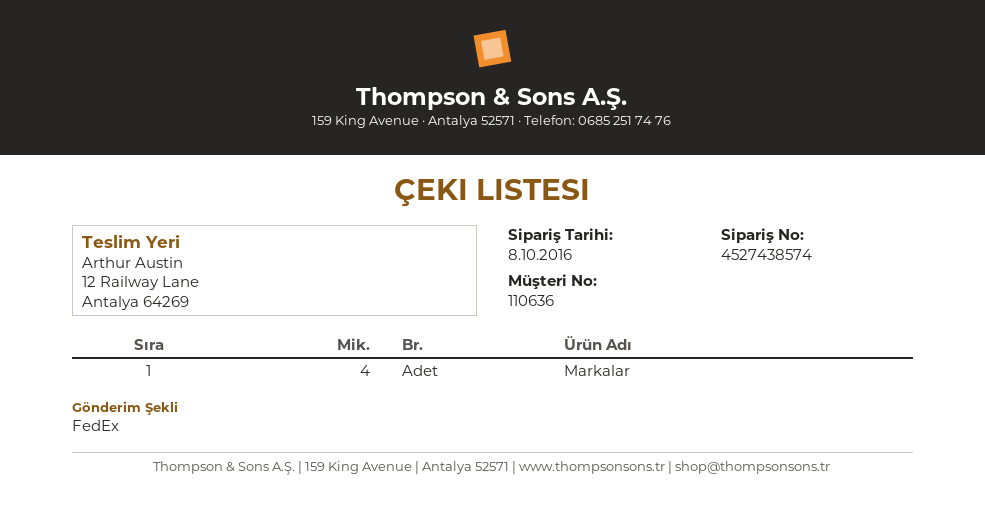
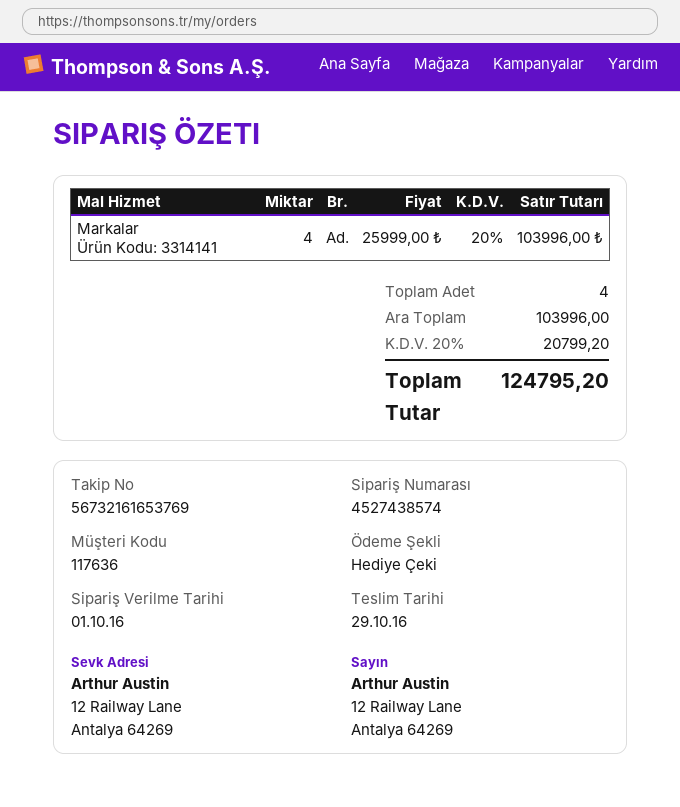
order date: 2016-10-08 -> 2016-10-01
customer number: 110636 -> 117636

